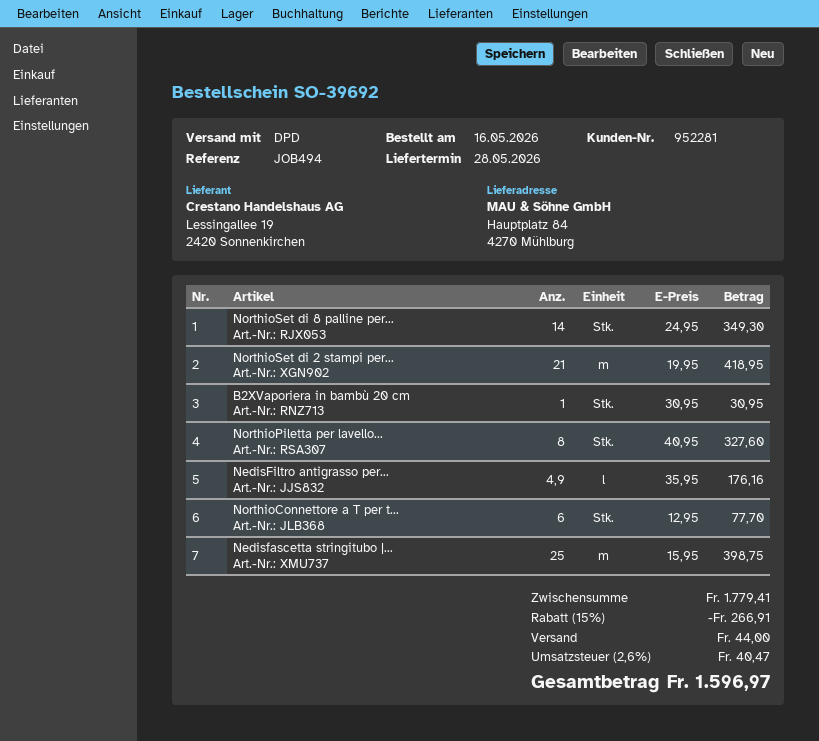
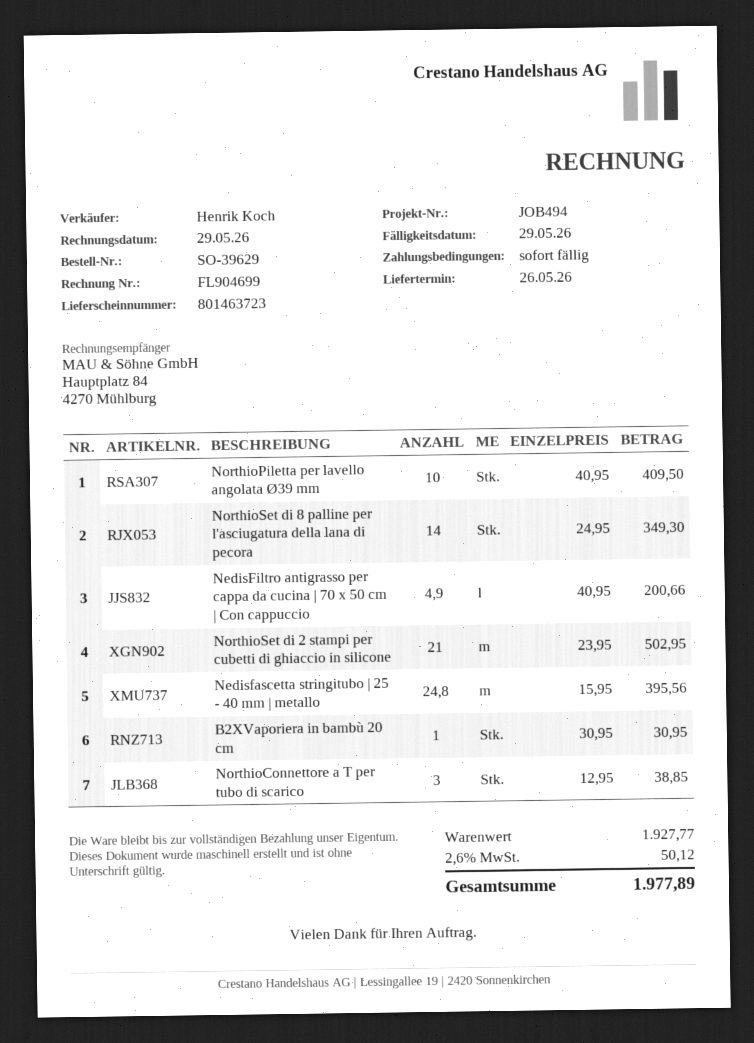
order number: SO-39692 -> SO-39629
delivery date: 2026-05-28 -> 2026-05-26
NorthioSet di 2 stampi per...: 21 x 19.95 = 418.95 -> 21 x 23.95 = 502.95
NorthioPiletta per lavello...: 8 x 40.95 = 327.60 -> 10 x 40.95 = 409.50
NedisFiltro antigrasso per...: 4.9 x 35.95 = 176.16 -> 4.9 x 40.95 = 200.66
NorthioConnettore a T per t...: 6 x 12.95 = 77.70 -> 3 x 12.95 = 38.85
Nedisfascetta stringitubo |...: 25 x 15.95 = 398.75 -> 24.8 x 15.95 = 395.56
subtotal: 1779.41 -> 1927.77
discount: 15% = 266.91 -> none
shipping: 44.00 -> none
tax: 2.6% = 40.47 -> 2.6% = 50.12
total: 1596.97 -> 1977.89

